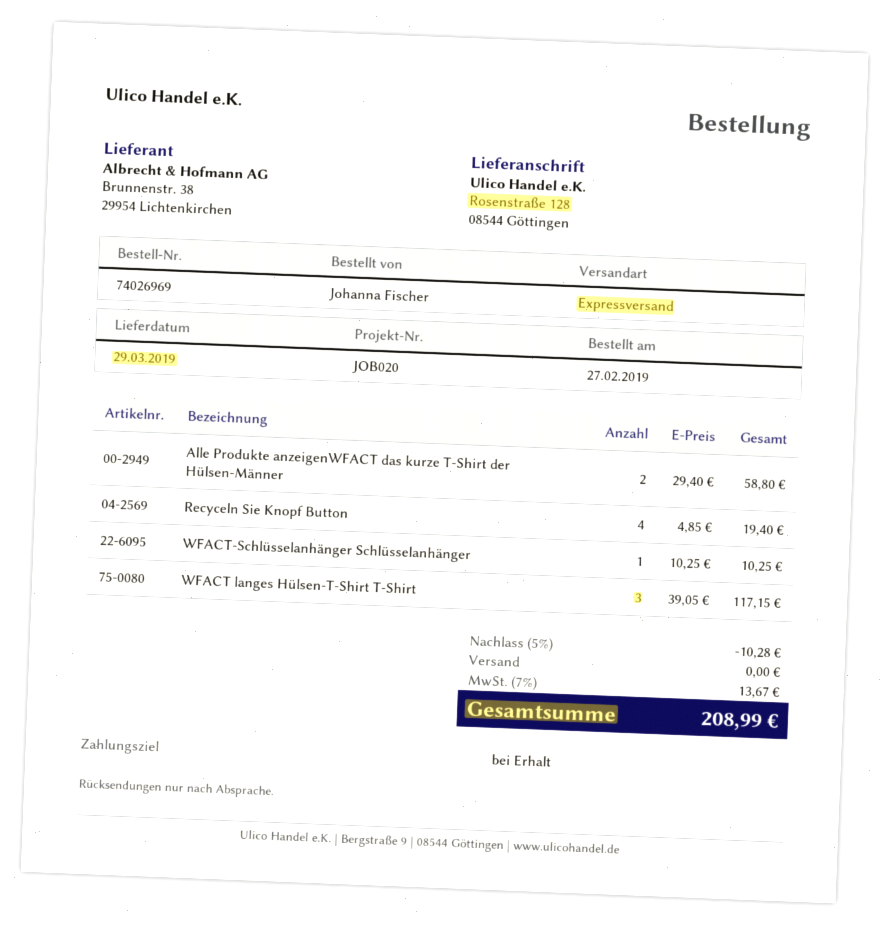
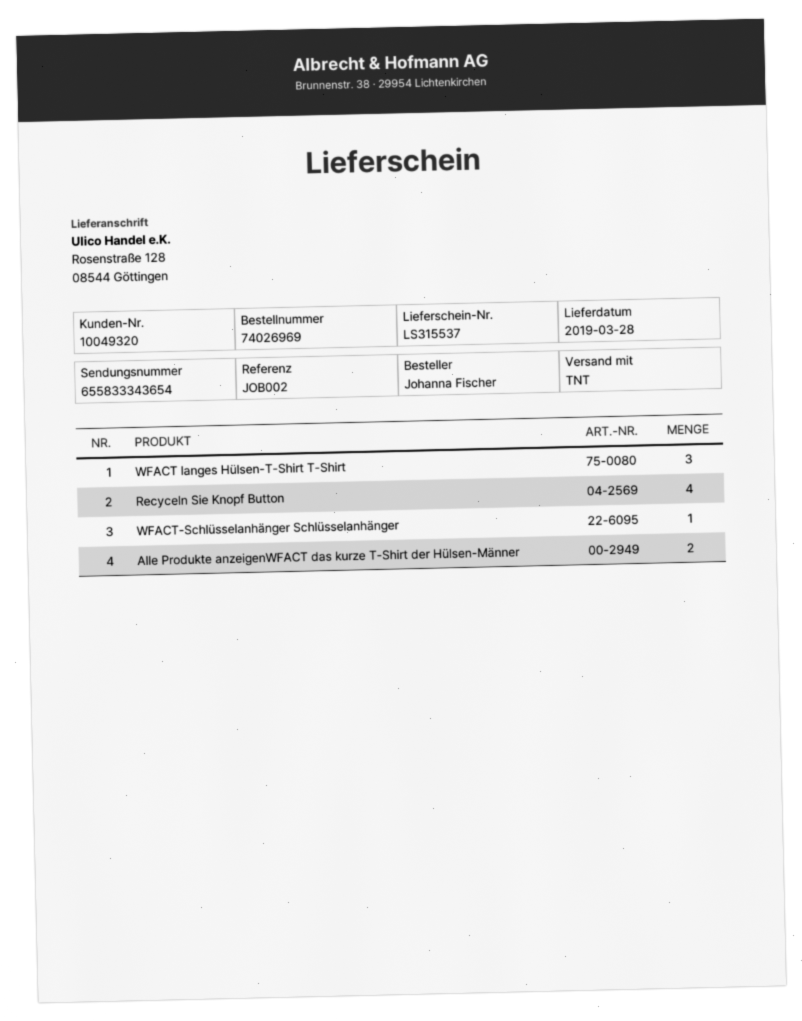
delivery date: 2019-03-29 -> 2019-03-28
reference: JOB020 -> JOB002
shipping method: express -> TNT

